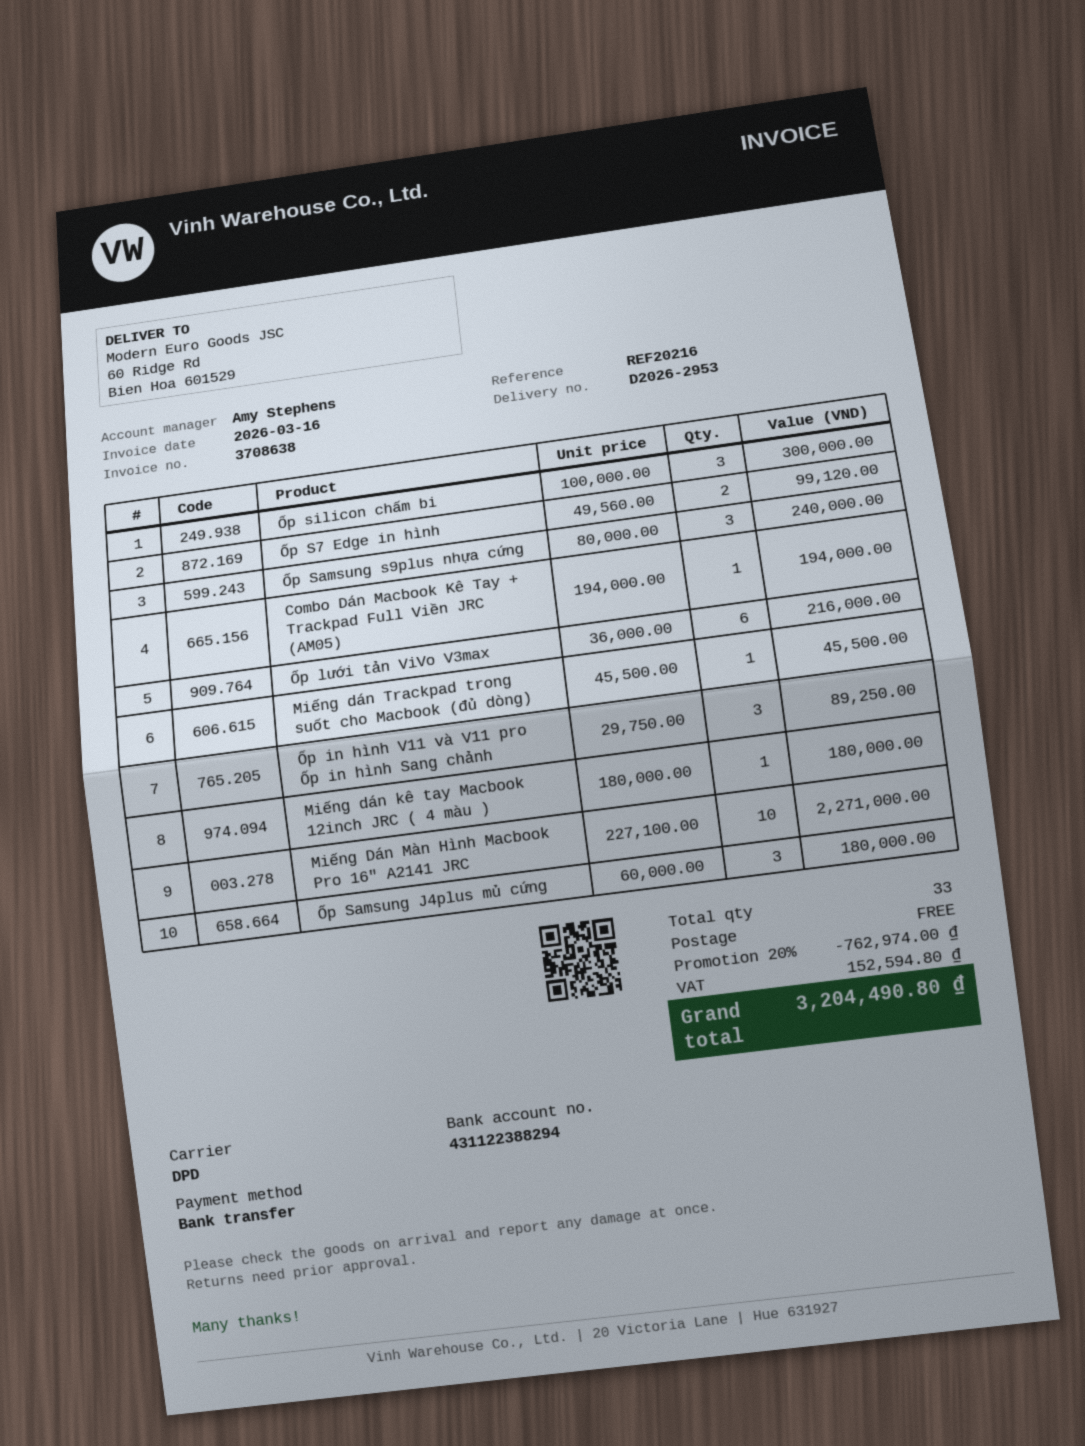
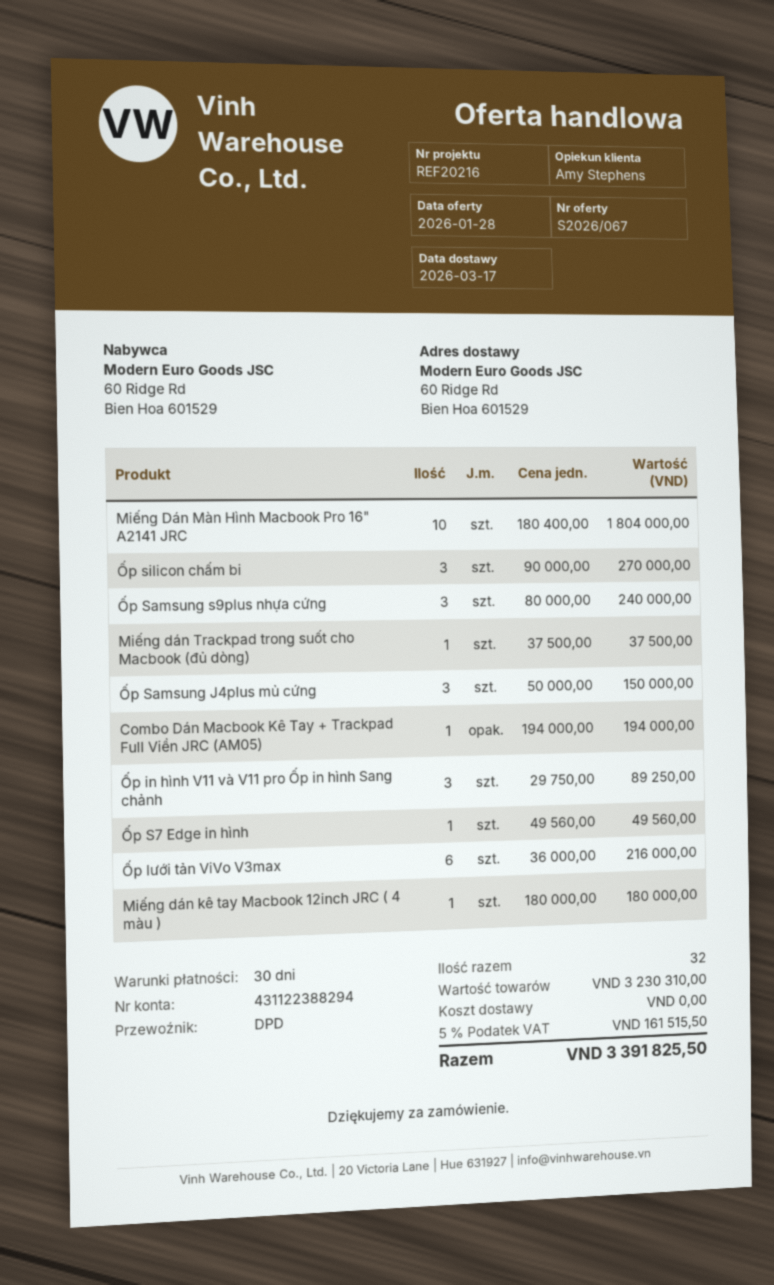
Ốp silicon chấm bi: 3 x 100000.00 = 300000.00 -> 3 x 90000.00 = 270000.00
Ốp S7 Edge in hình: 2 x 49560.00 = 99120.00 -> 1 x 49560.00 = 49560.00
Miếng dán Trackpad trong suốt cho Macbook (đủ dòng): 1 x 45500.00 = 45500.00 -> 1 x 37500.00 = 37500.00
Miếng Dán Màn Hình Macbook Pro 16" A2141 JRC: 10 x 227100.00 = 2271000.00 -> 10 x 180400.00 = 1804000.00
Ốp Samsung J4plus mủ cứng: 3 x 60000.00 = 180000.00 -> 3 x 50000.00 = 150000.00
total quantity: 33 -> 32
discount: 20% = 762974.00 -> none
tax: 152594.80 -> 161515.50
total: 3204490.80 -> 3391825.50

